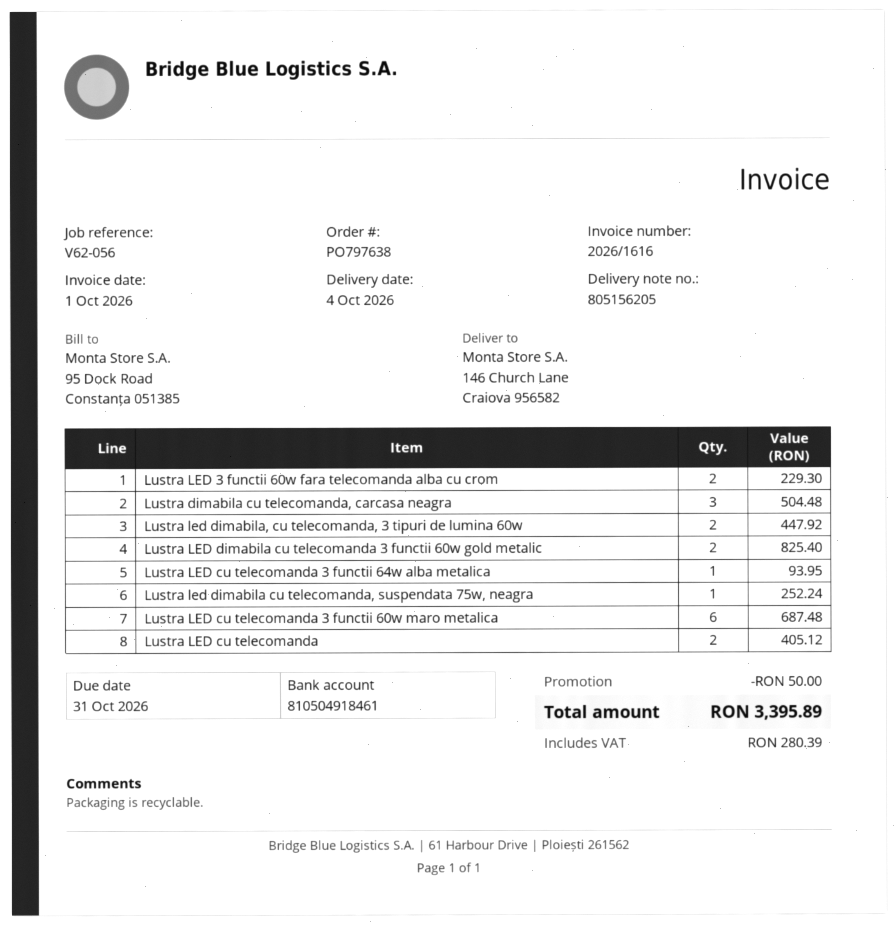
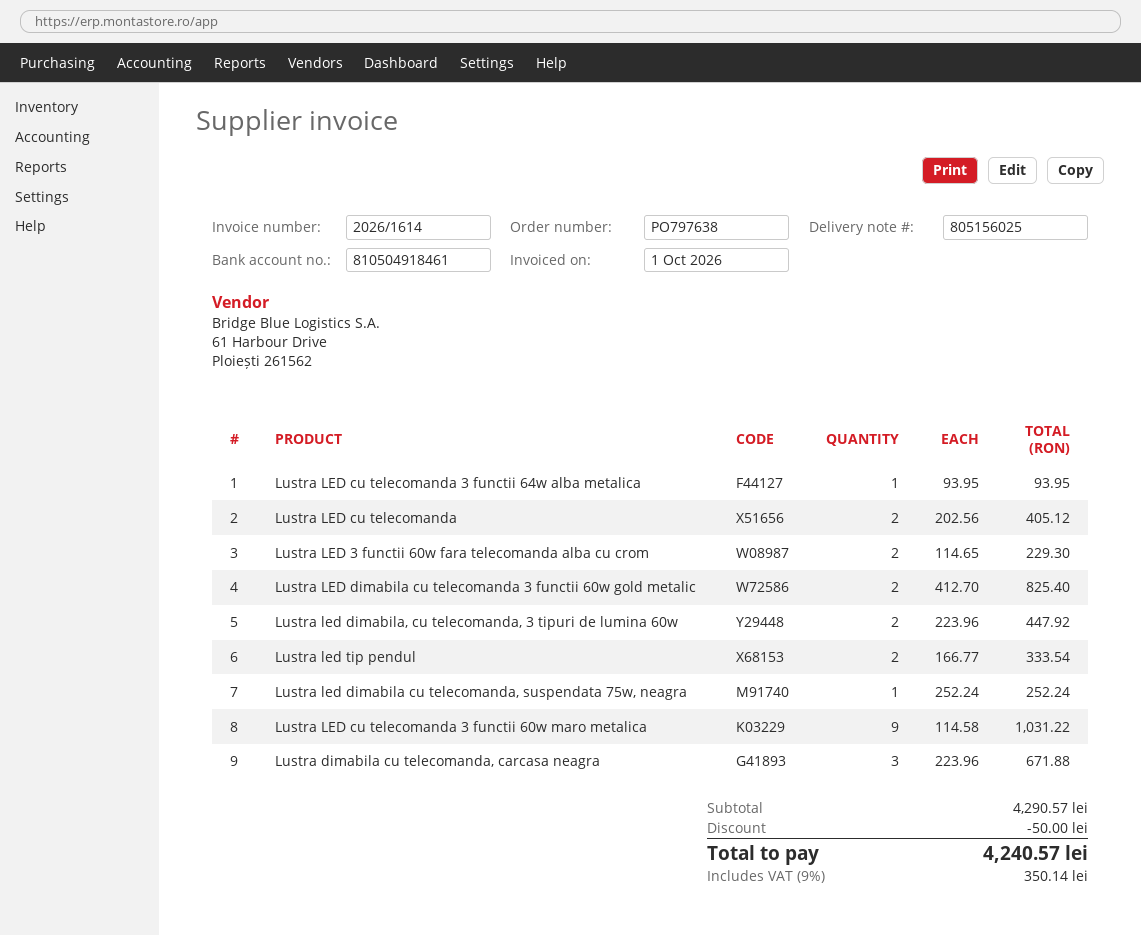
delivery note number: 805156205 -> 805156025
invoice number: 2026/1616 -> 2026/1614
Lustra dimabila cu telecomanda, carcasa neagra: 3 for 504.48 -> 3 for 671.88
Lustra LED cu telecomanda 3 functii 60w maro metalica: 6 for 687.48 -> 9 for 1031.22
Lustra led tip pendul: none -> 2 for 333.54
tax: 280.39 -> 350.14
total: 3395.89 -> 4240.57

